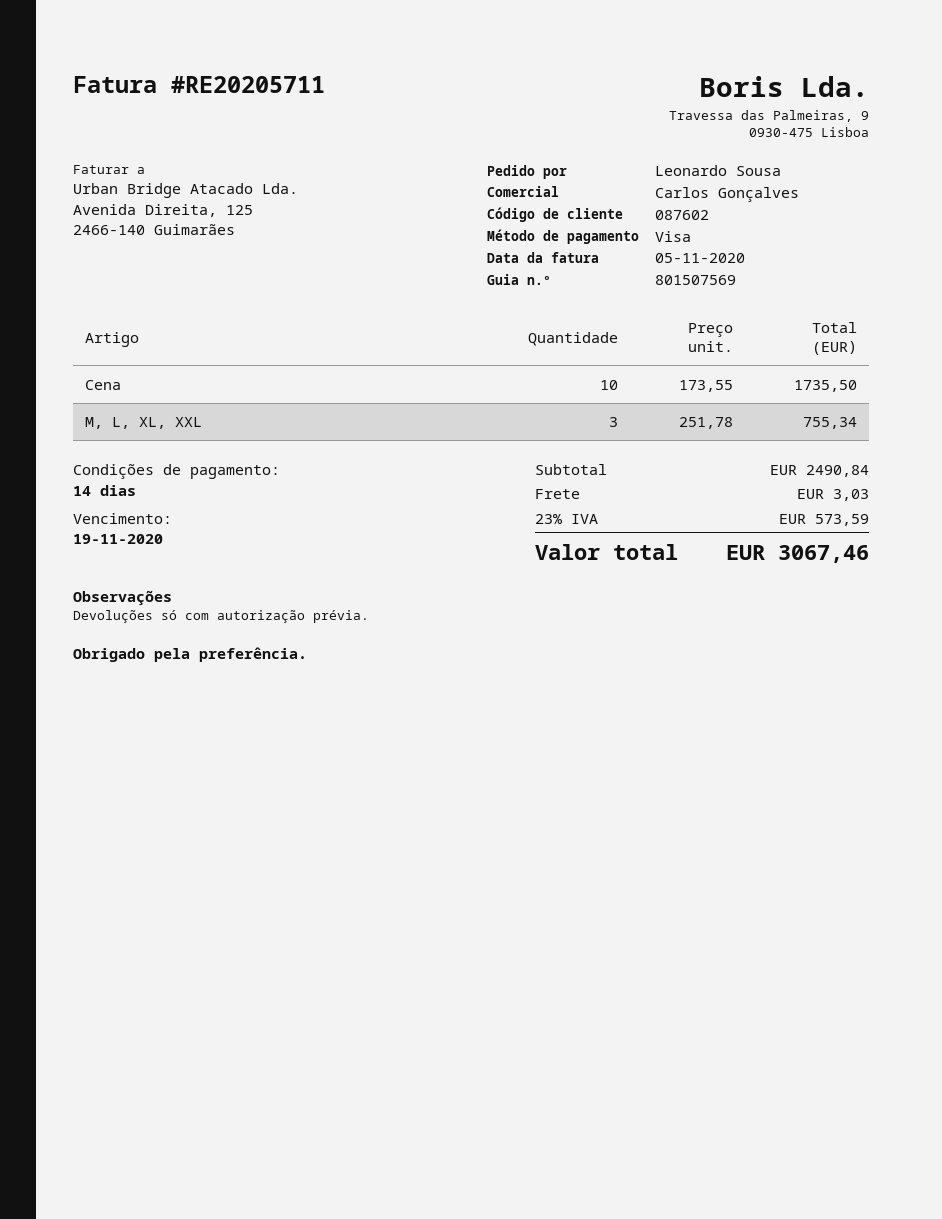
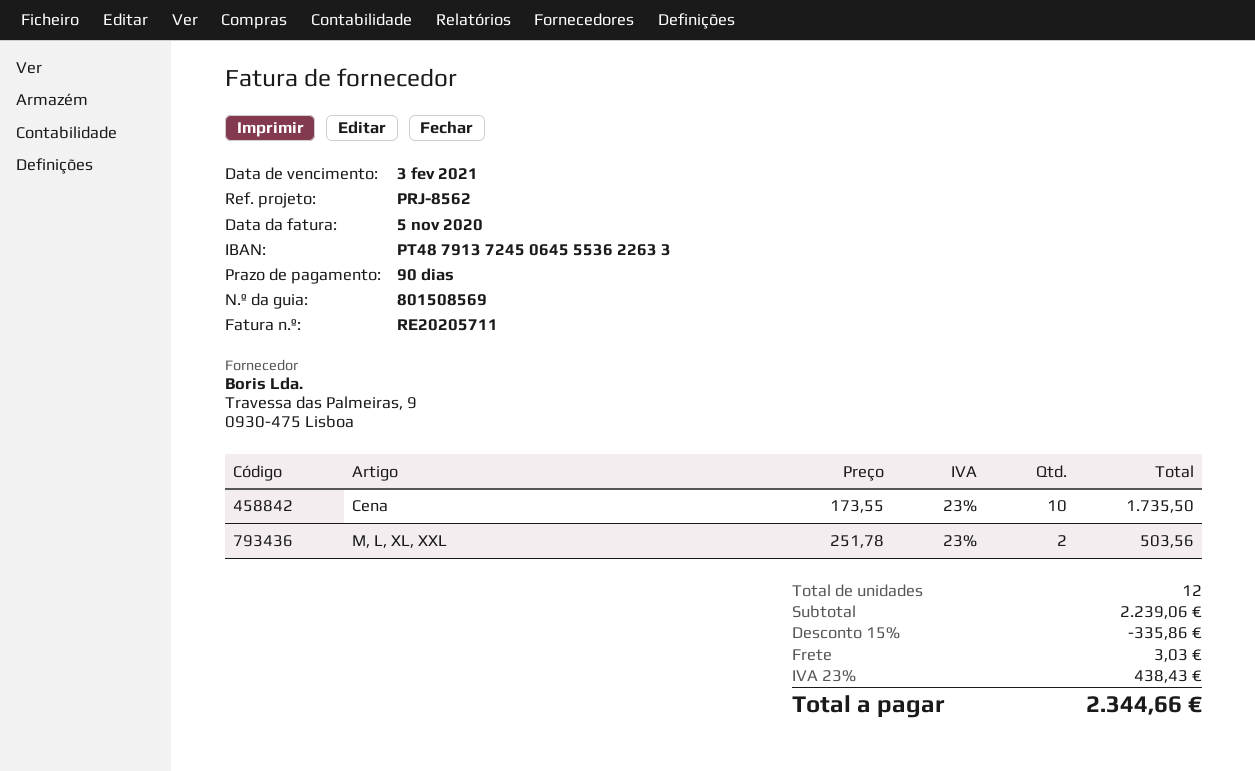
delivery note number: 801507569 -> 801508569
payment terms: 14 days -> 90 days
due date: 2020-11-19 -> 2021-02-03
M, L, XL, XXL: 3 x 251.78 = 755.34 -> 2 x 251.78 = 503.56
subtotal: 2490.84 -> 2239.06
discount: none -> 15% = 335.86
tax: 23% = 573.59 -> 23% = 438.43
total: 3067.46 -> 2344.66

